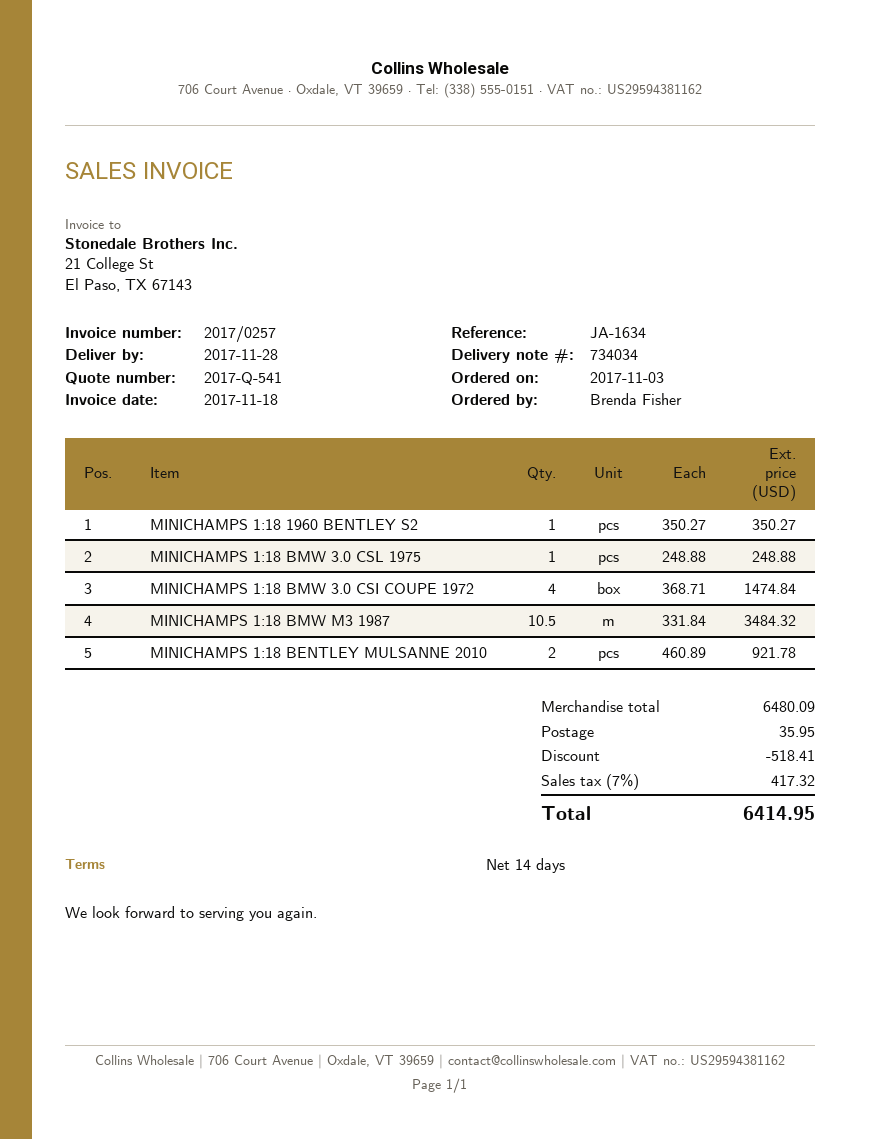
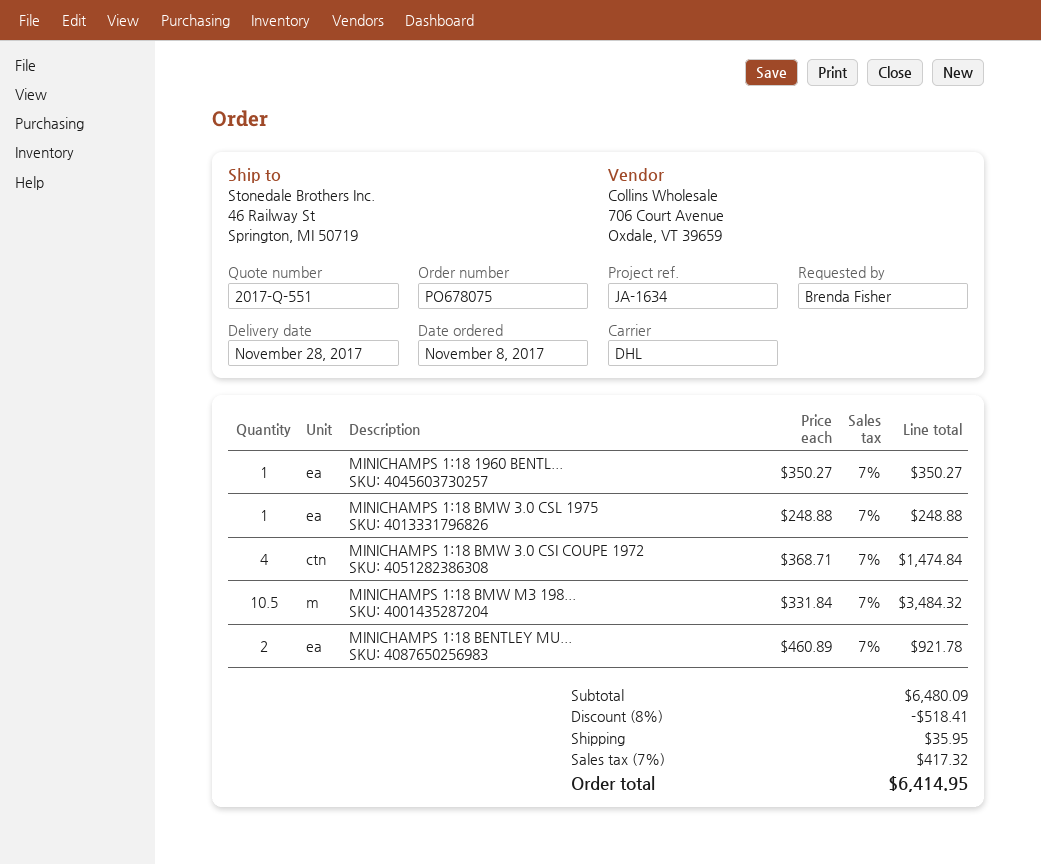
quote number: 2017-Q-541 -> 2017-Q-551
order date: 2017-11-03 -> 2017-11-08

